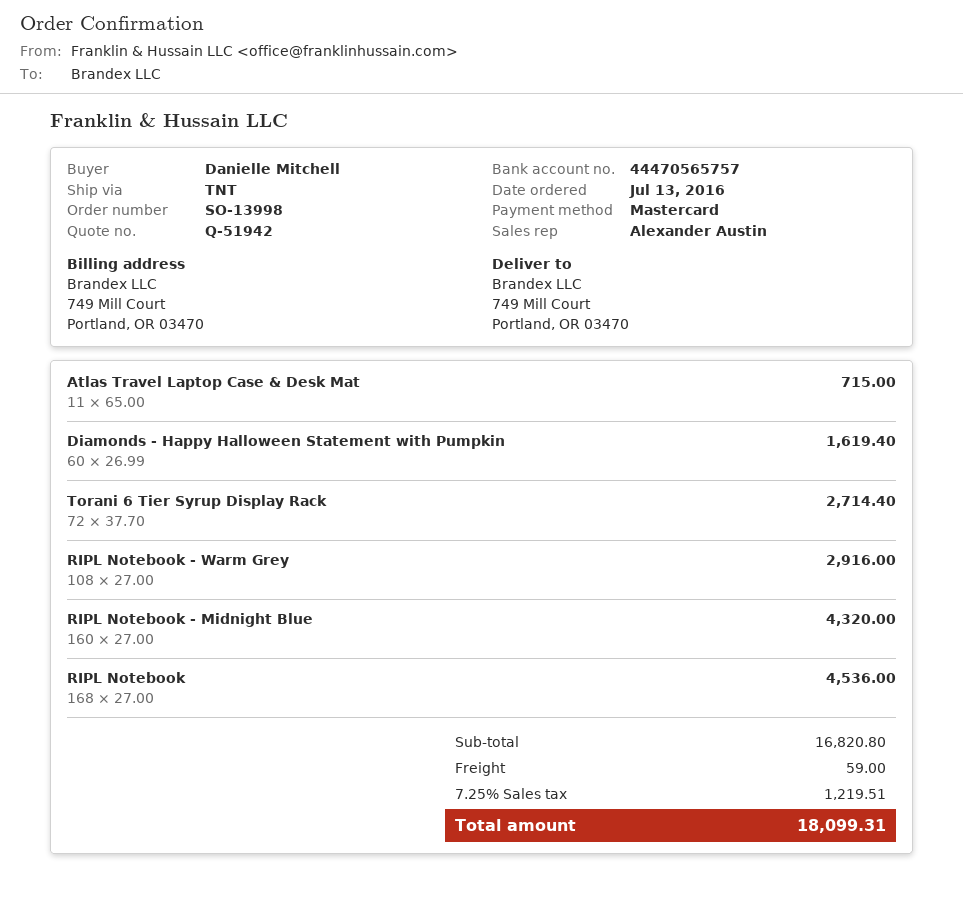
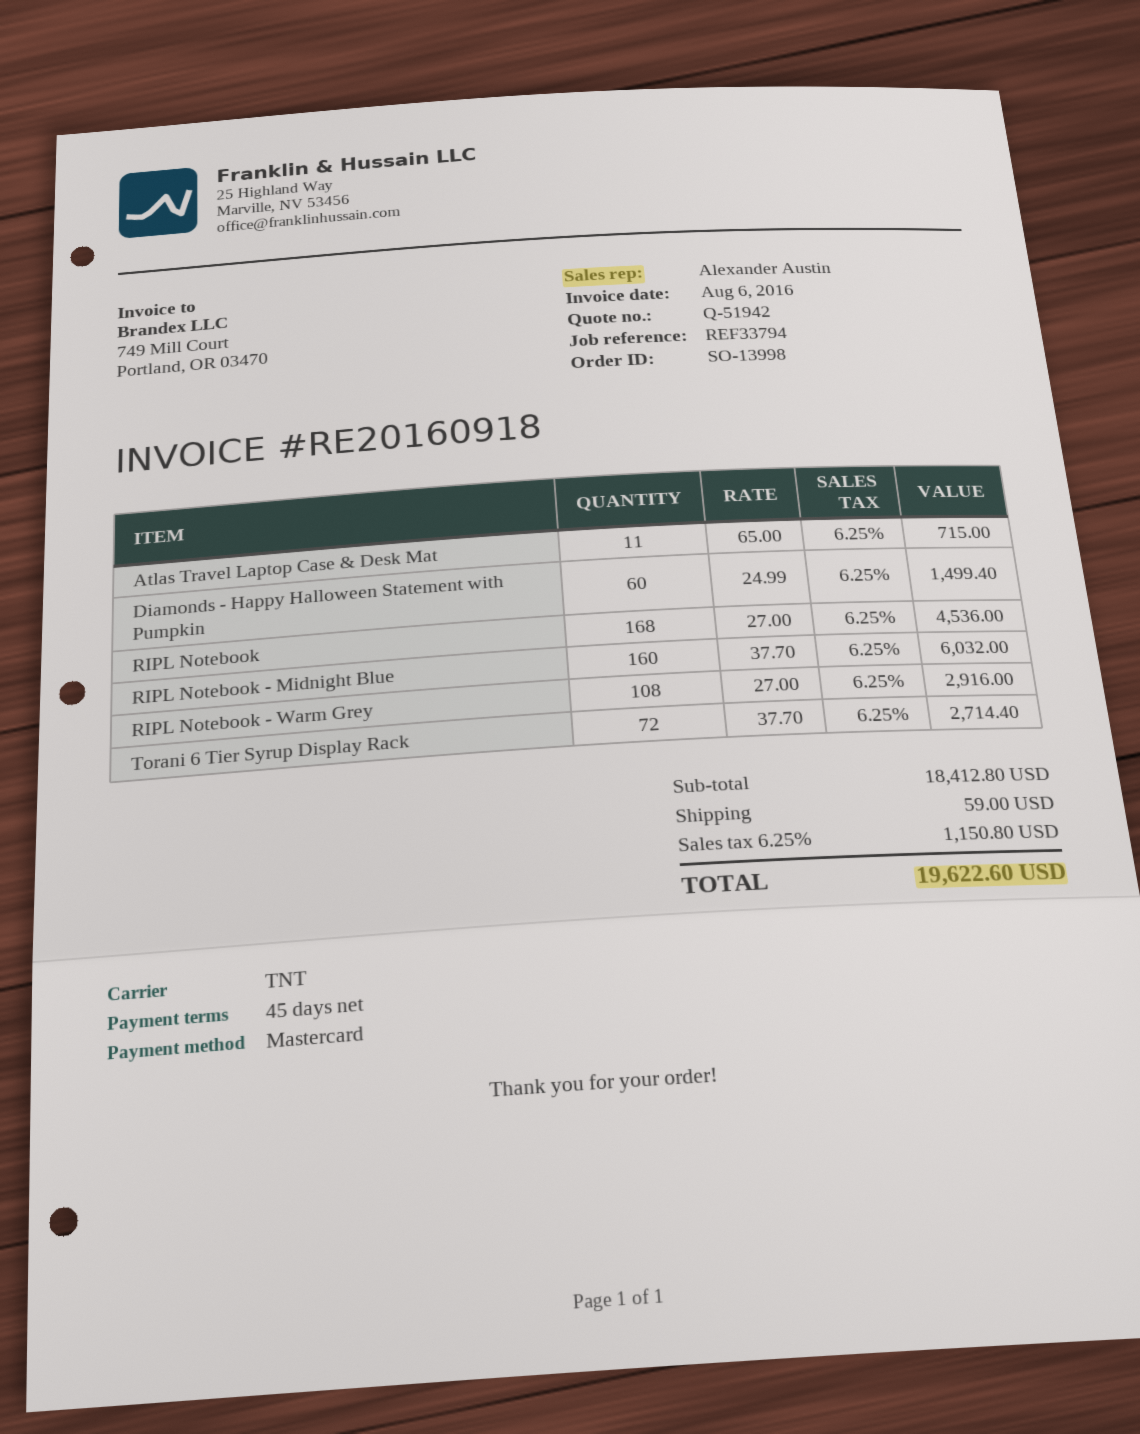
Diamonds - Happy Halloween Statement with Pumpkin: 60 x 26.99 = 1619.40 -> 60 x 24.99 = 1499.40
RIPL Notebook - Midnight Blue: 160 x 27.00 = 4320.00 -> 160 x 37.70 = 6032.00
subtotal: 16820.80 -> 18412.80
tax: 7.25% = 1219.51 -> 6.25% = 1150.80
total: 18099.31 -> 19622.60

